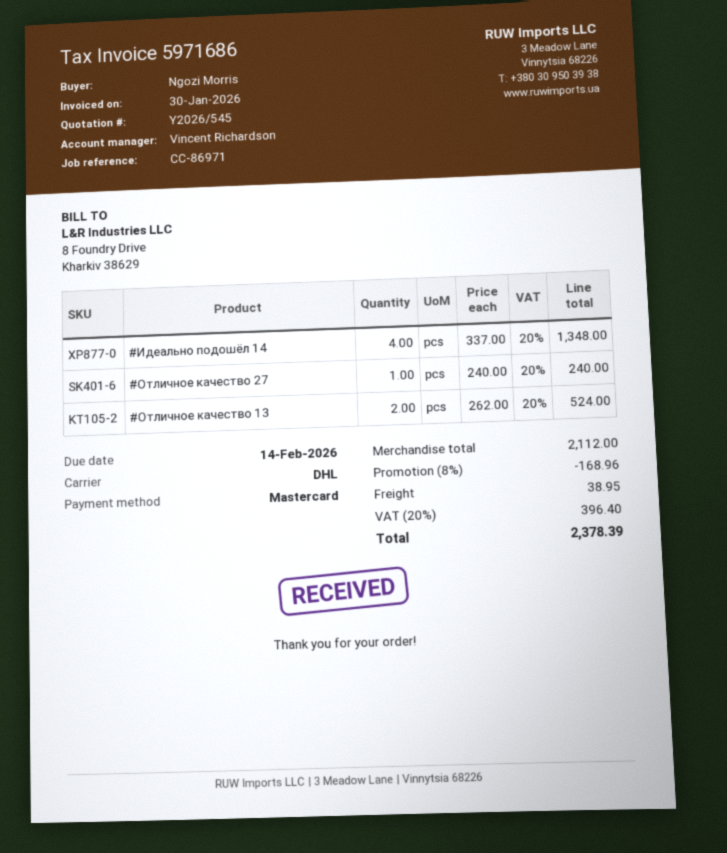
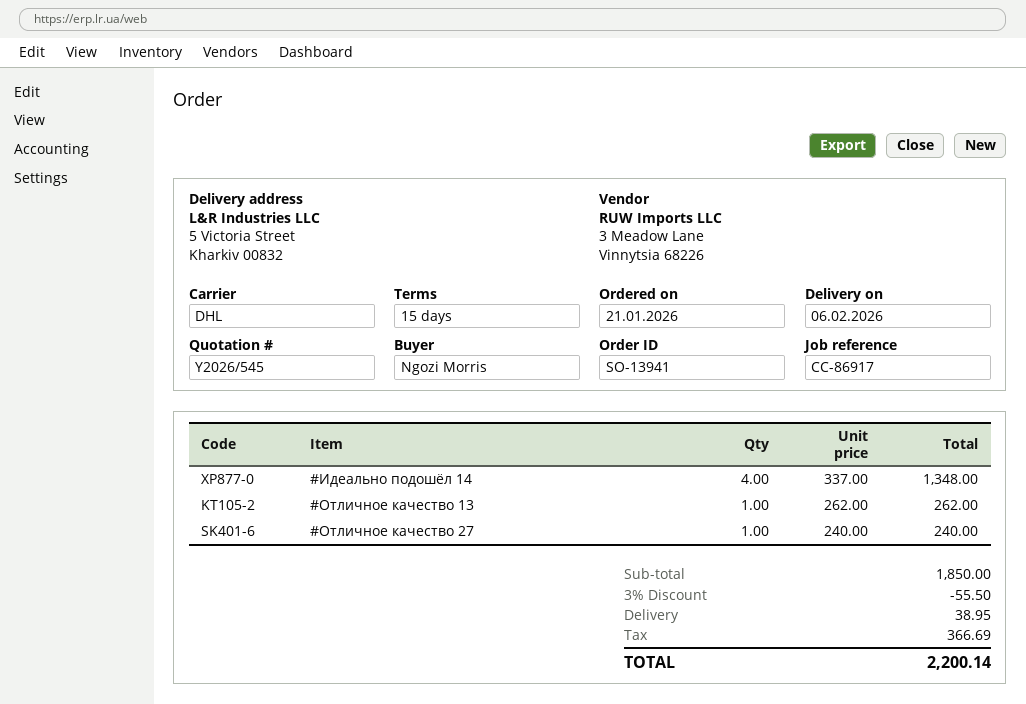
reference: CC-86971 -> CC-86917
#Отличное качество 13: 2 x 262.00 = 524.00 -> 1 x 262.00 = 262.00
subtotal: 2112.00 -> 1850.00
discount: 8% = 168.96 -> 3% = 55.50
tax: 396.40 -> 366.69
total: 2378.39 -> 2200.14

